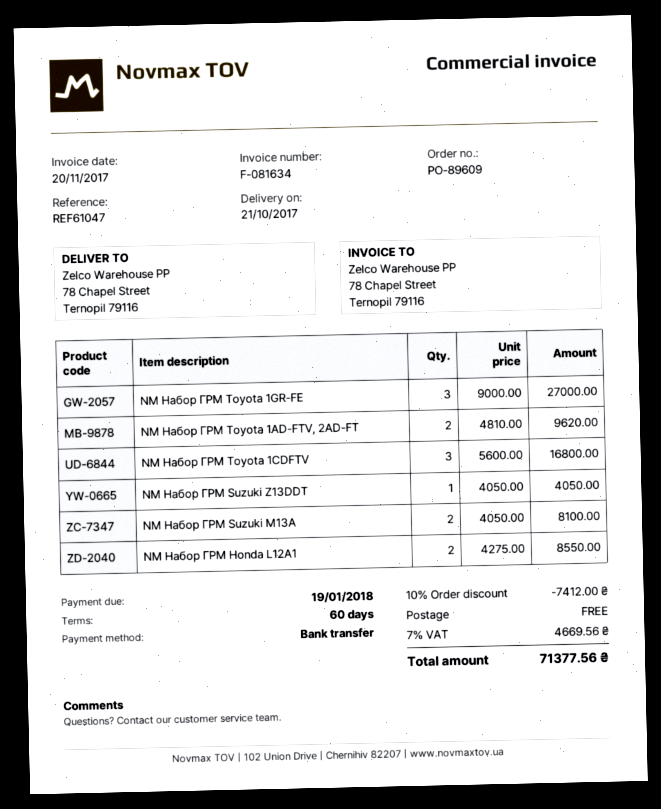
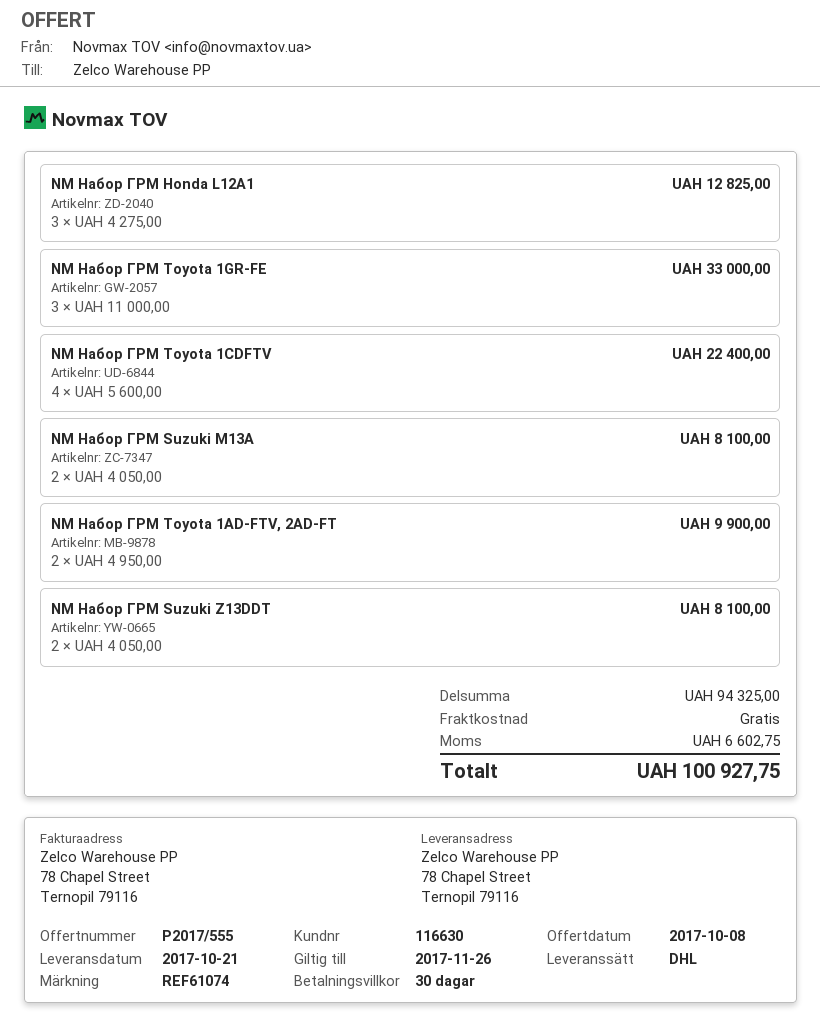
payment terms: 60 days -> 30 days
reference: REF61047 -> REF61074
NM Набор ГРМ Toyota 1GR-FE: 3 x 9000.00 = 27000.00 -> 3 x 11000.00 = 33000.00
NM Набор ГРМ Toyota 1AD-FTV, 2AD-FT: 2 x 4810.00 = 9620.00 -> 2 x 4950.00 = 9900.00
NM Набор ГРМ Toyota 1CDFTV: 3 x 5600.00 = 16800.00 -> 4 x 5600.00 = 22400.00
NM Набор ГРМ Suzuki Z13DDT: 1 x 4050.00 = 4050.00 -> 2 x 4050.00 = 8100.00
NM Набор ГРМ Honda L12A1: 2 x 4275.00 = 8550.00 -> 3 x 4275.00 = 12825.00
discount: 10% = 7412.00 -> none
tax: 4669.56 -> 6602.75
total: 71377.56 -> 100927.75

